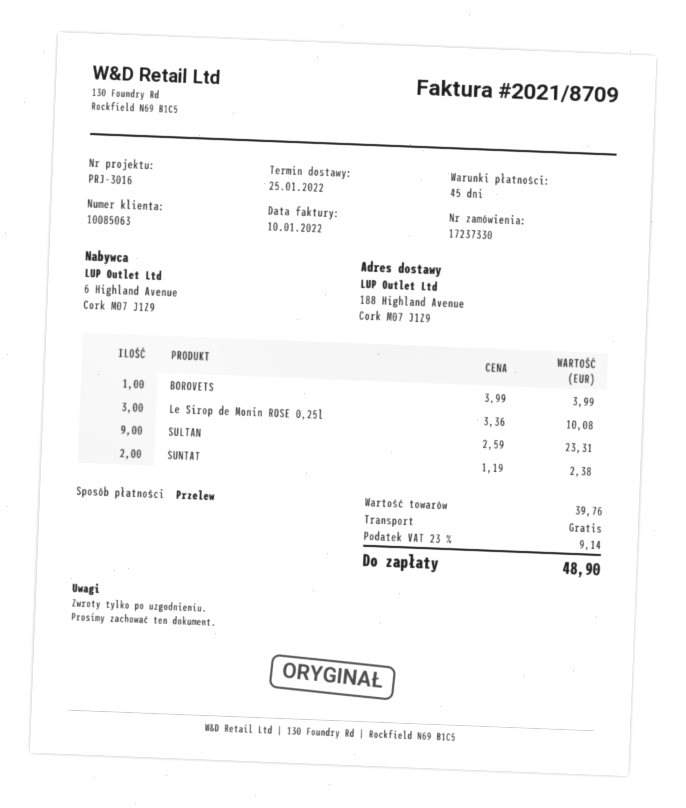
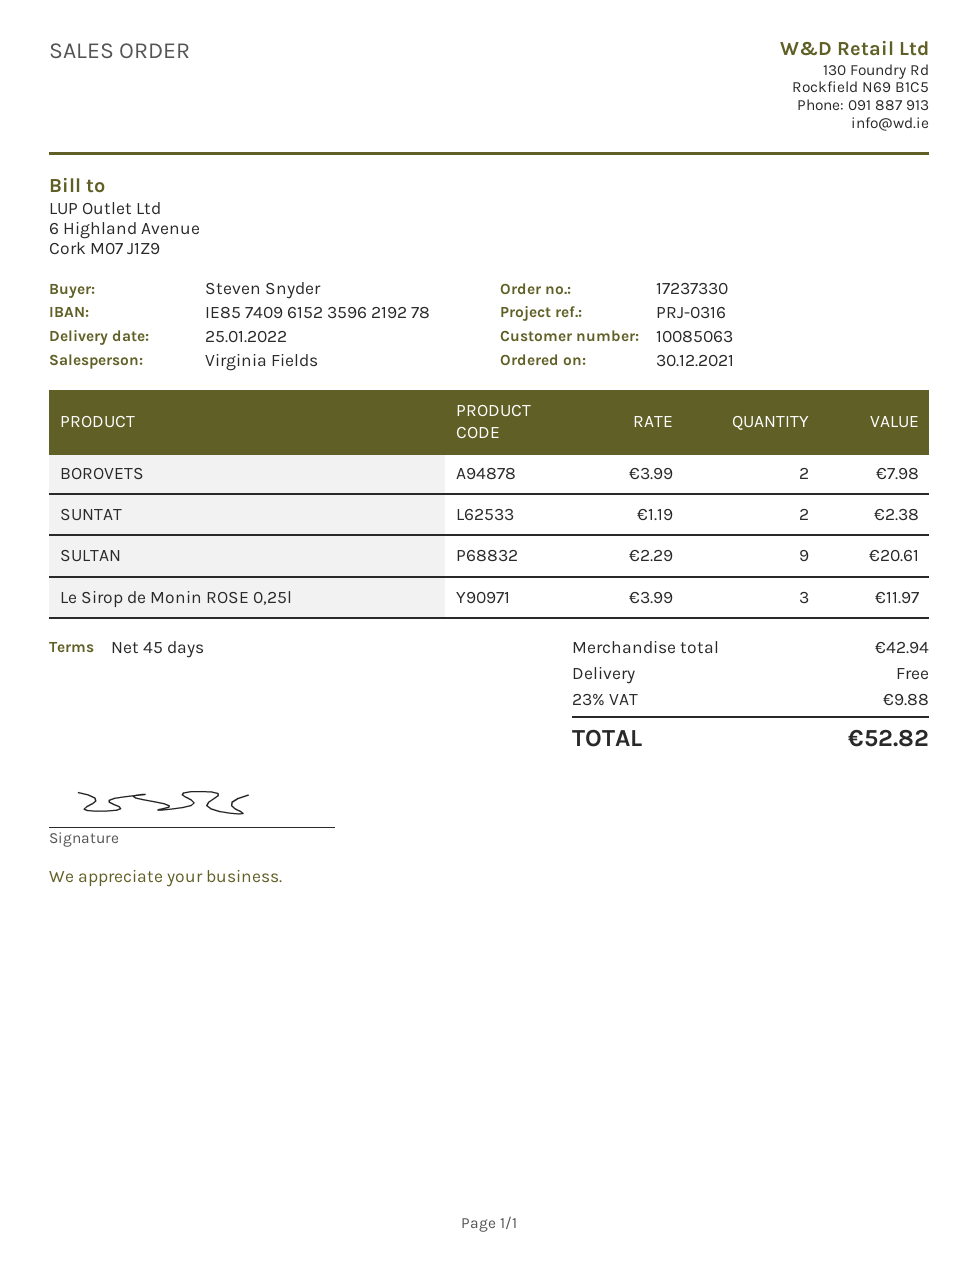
reference: PRJ-3016 -> PRJ-0316
BOROVETS: 1 x 3.99 = 3.99 -> 2 x 3.99 = 7.98
Le Sirop de Monin ROSE 0,25l: 3 x 3.36 = 10.08 -> 3 x 3.99 = 11.97
SULTAN: 9 x 2.59 = 23.31 -> 9 x 2.29 = 20.61
subtotal: 39.76 -> 42.94
tax: 23% = 9.14 -> 23% = 9.88
total: 48.90 -> 52.82

